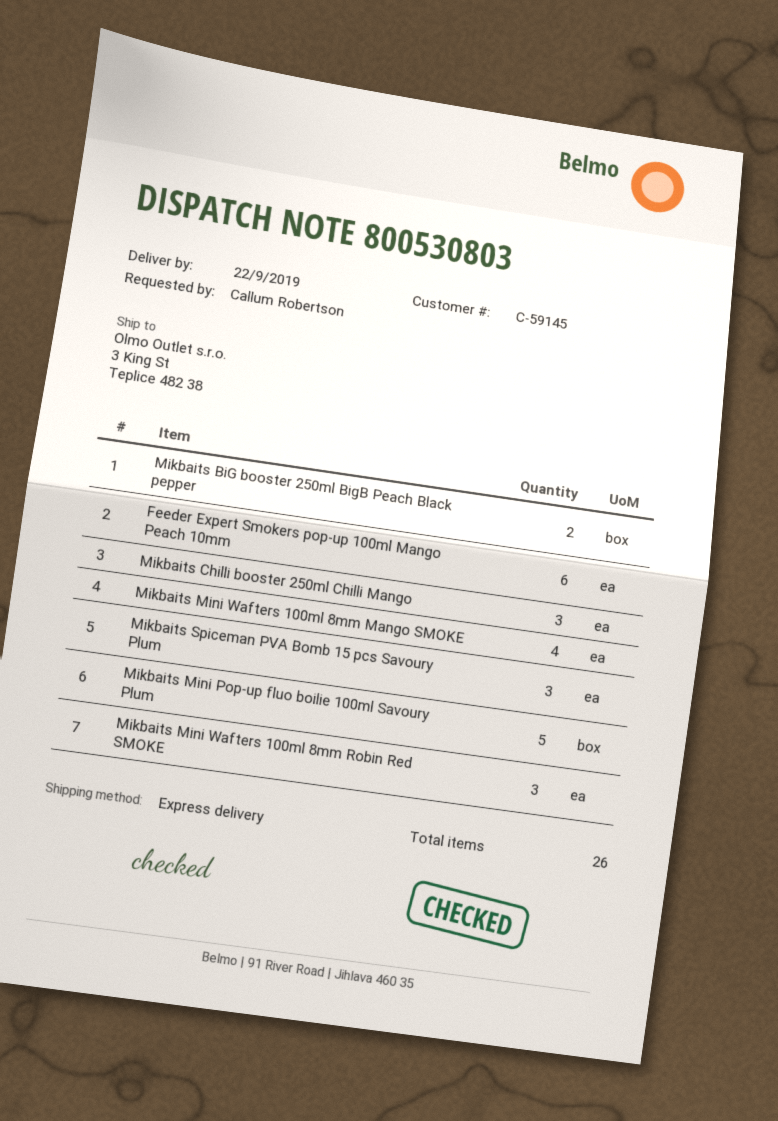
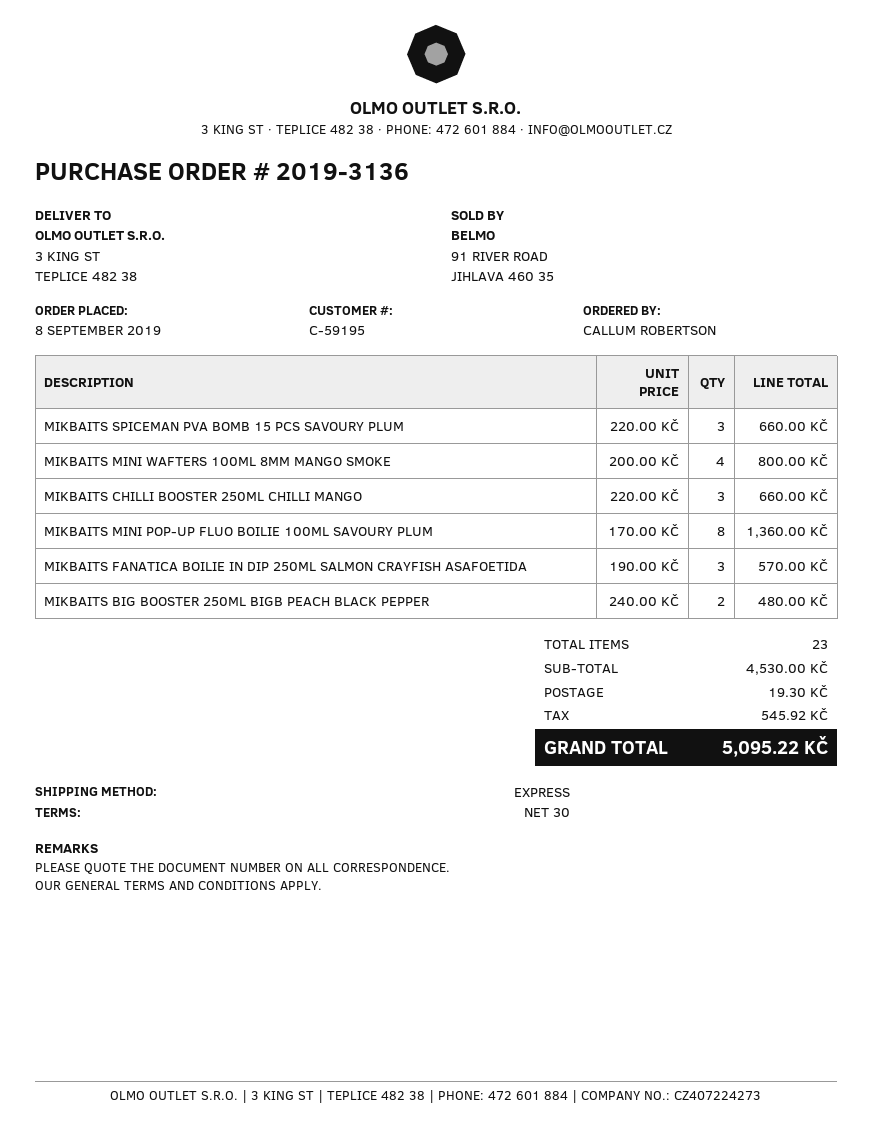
customer number: C-59145 -> C-59195
Feeder Expert Smokers pop-up 100ml Mango Peach 10mm: 6 -> none
Mikbaits Mini Pop-up fluo boilie 100ml Savoury Plum: 5 -> 8
Mikbaits Mini Wafters 100ml 8mm Robin Red SMOKE: 3 -> none
MIKBAITS FANATICA BOILIE IN DIP 250ML SALMON CRAYFISH ASAFOETIDA: none -> 3
total quantity: 26 -> 23

